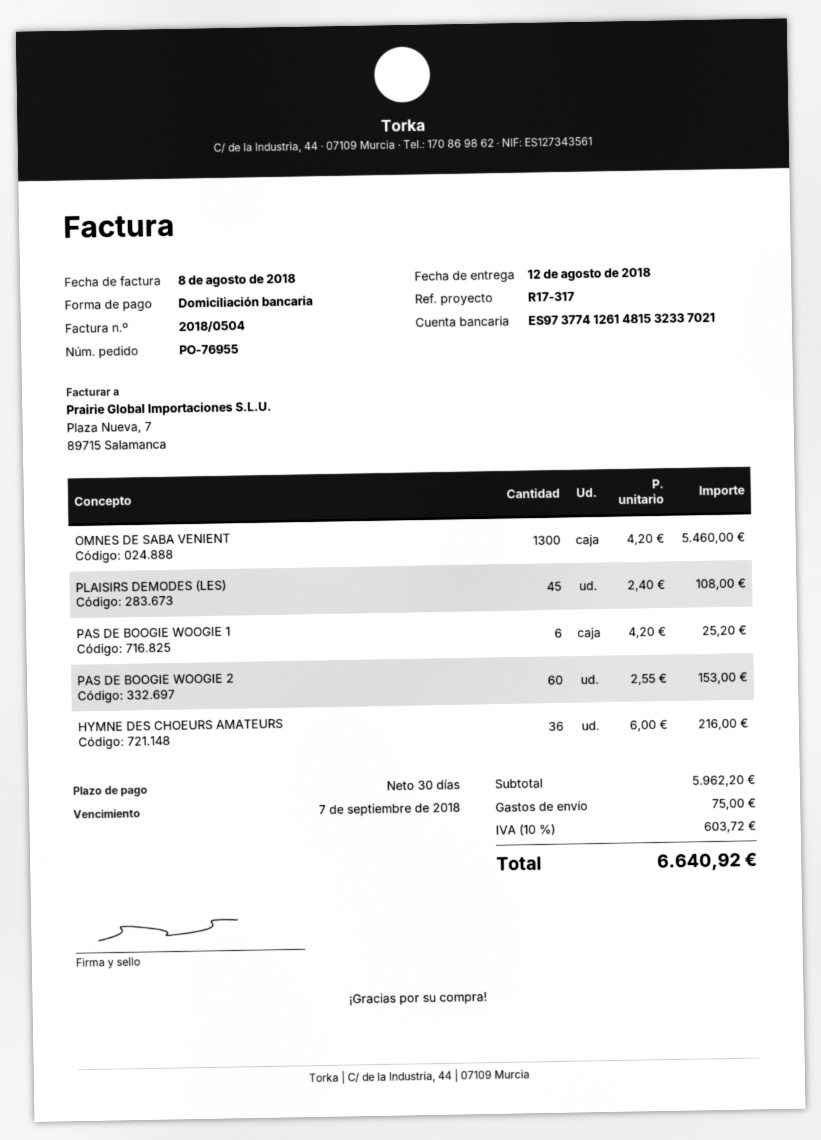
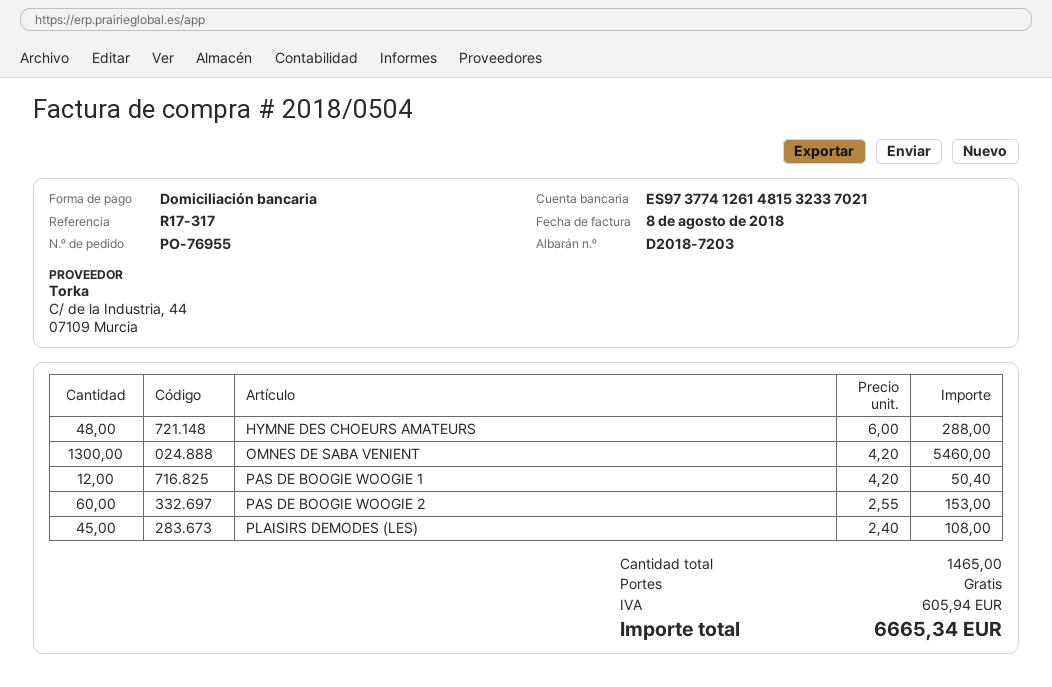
PAS DE BOOGIE WOOGIE 1: 6 x 4.20 = 25.20 -> 12 x 4.20 = 50.40
HYMNE DES CHOEURS AMATEURS: 36 x 6.00 = 216.00 -> 48 x 6.00 = 288.00
shipping: 75.00 -> 0.00
tax: 603.72 -> 605.94
total: 6640.92 -> 6665.34

